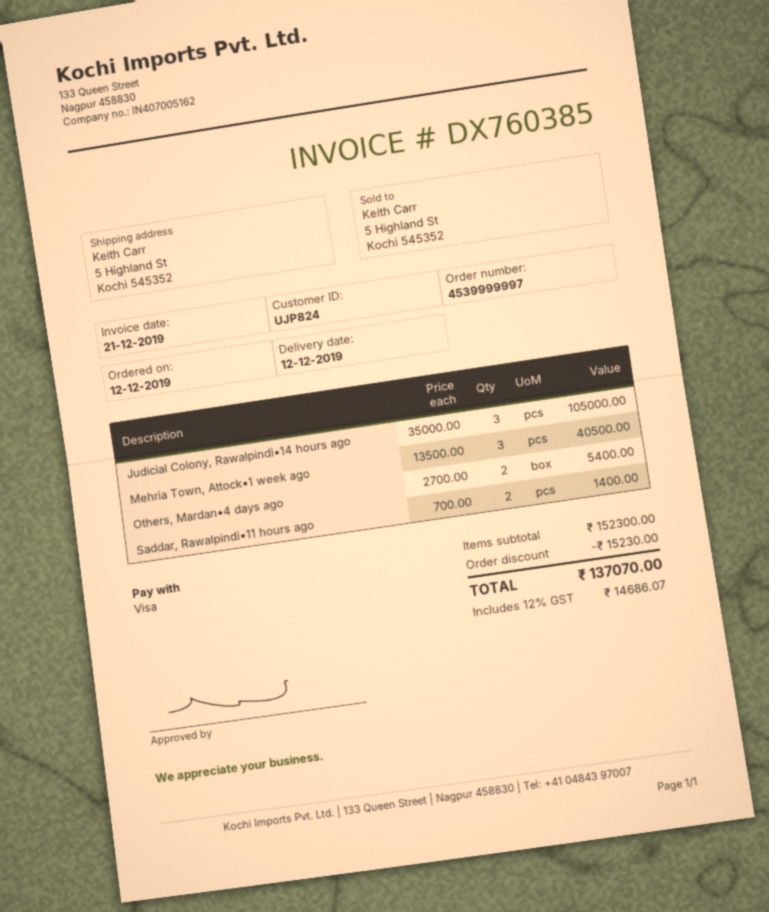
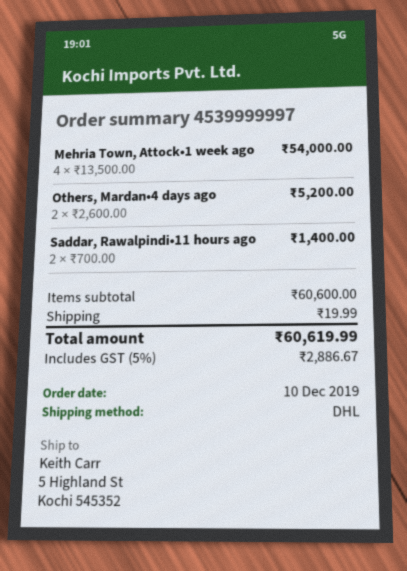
order date: 2019-12-12 -> 2019-12-10
Judicial Colony, Rawalpindi•14 hours ago: 3 x 35000.00 = 105000.00 -> none
Mehria Town, Attock•1 week ago: 3 x 13500.00 = 40500.00 -> 4 x 13500.00 = 54000.00
Others, Mardan•4 days ago: 2 x 2700.00 = 5400.00 -> 2 x 2600.00 = 5200.00
subtotal: 152300.00 -> 60600.00
discount: 15230.00 -> none
shipping: none -> 19.99
tax: 12% = 14686.07 -> 5% = 2886.67
total: 137070.00 -> 60619.99

